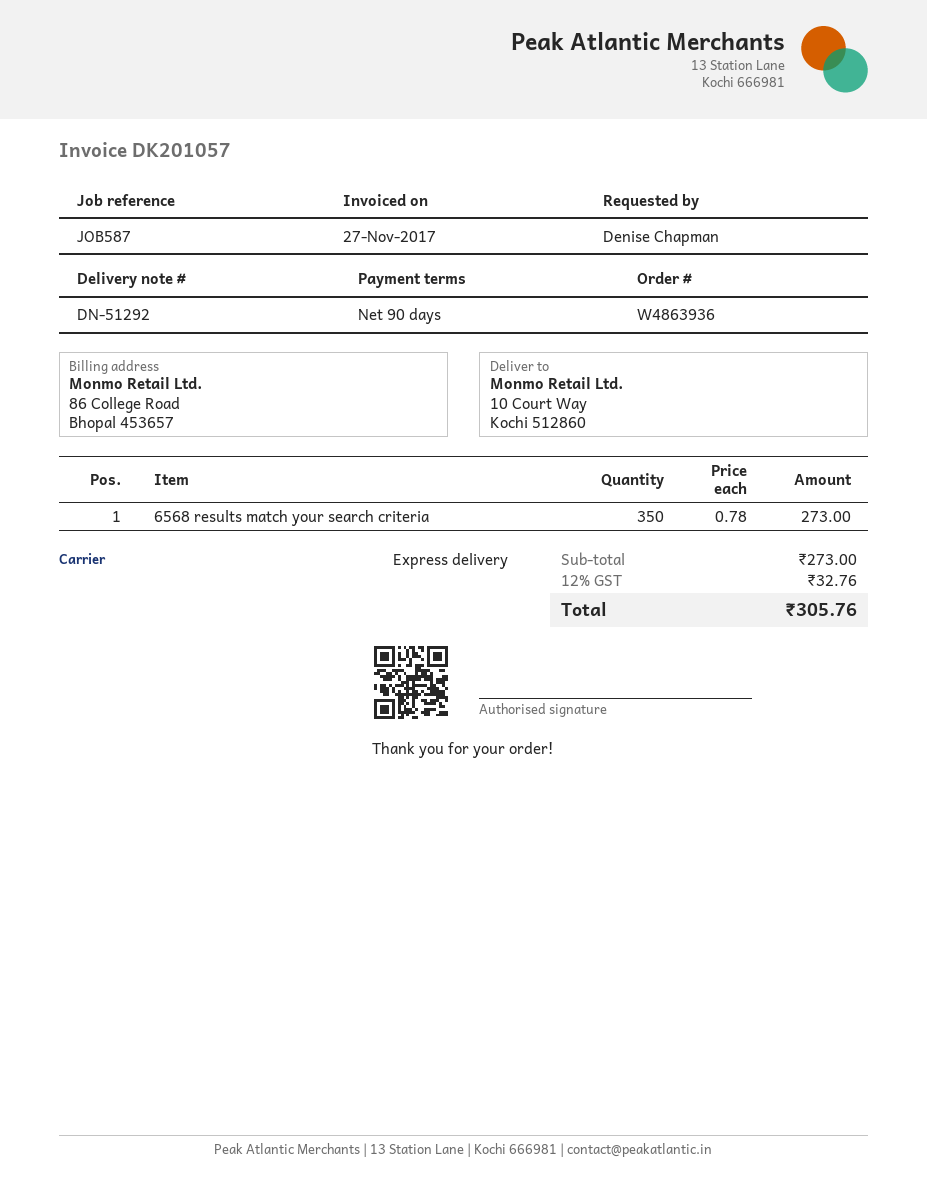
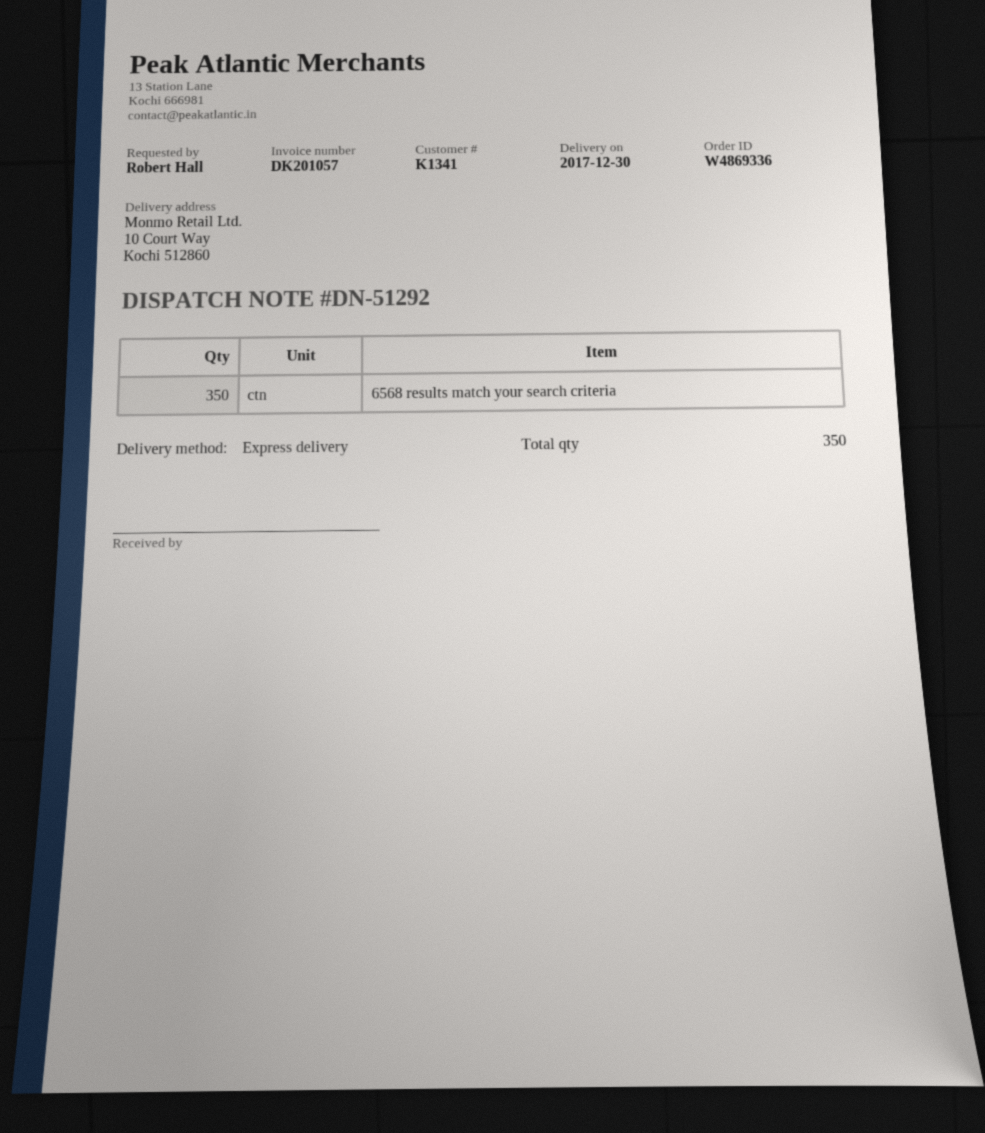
order number: W4863936 -> W4869336
ordered by: Denise Chapman -> Robert Hall

